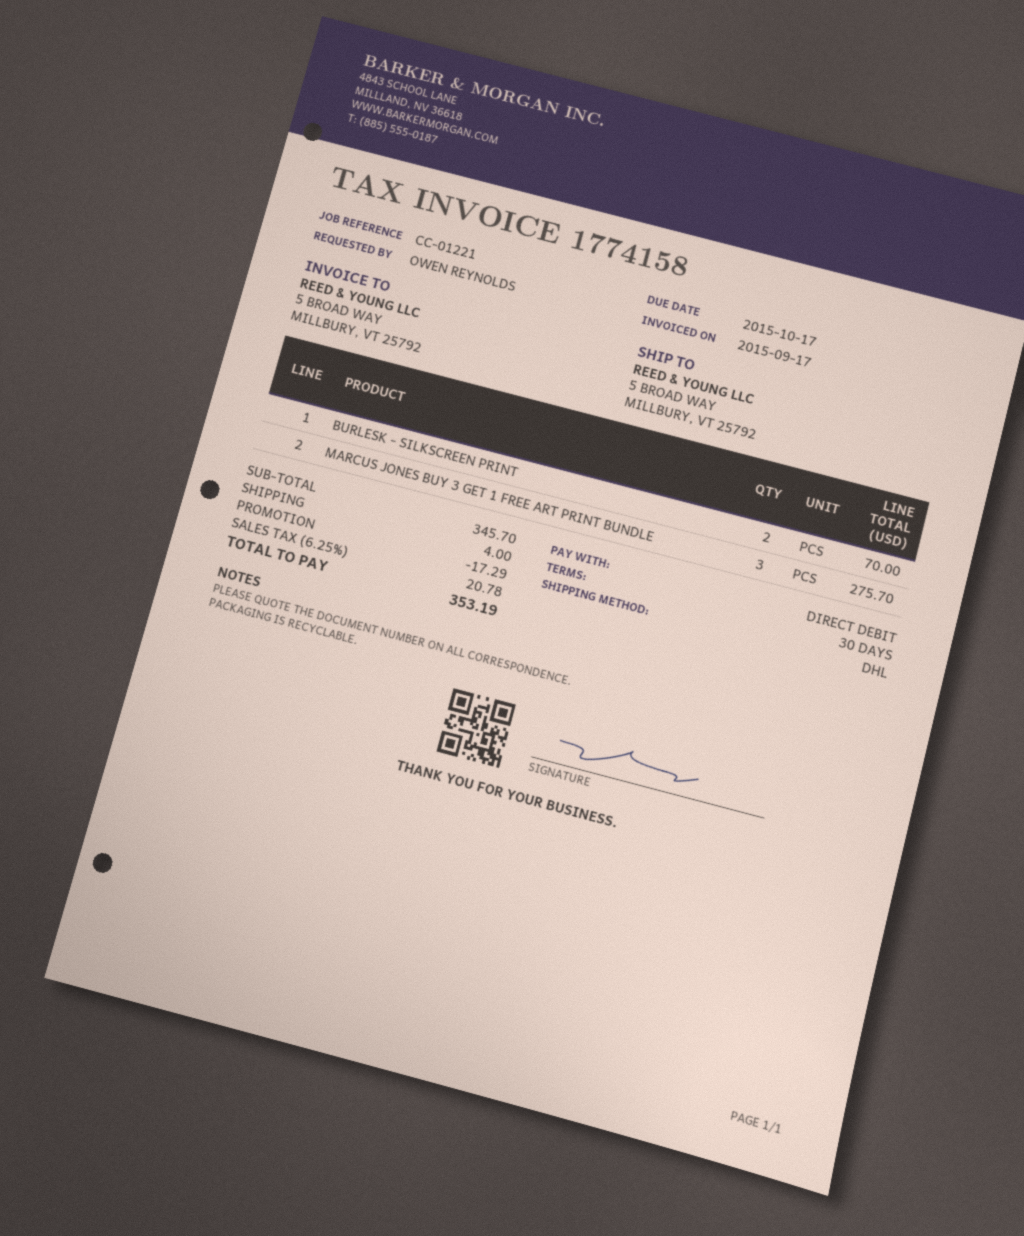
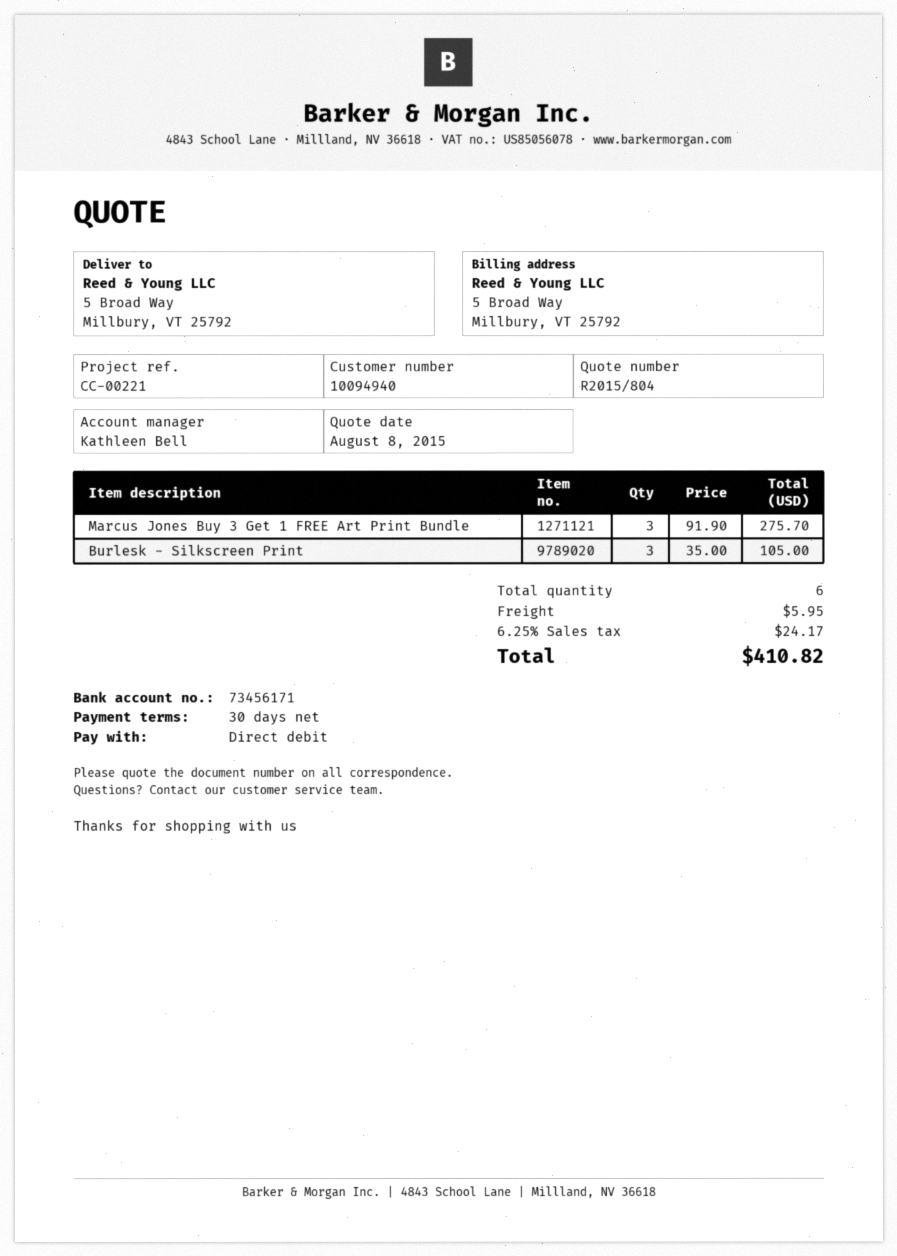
reference: CC-01221 -> CC-00221
BURLESK - SILKSCREEN PRINT: 2 for 70.00 -> 3 for 105.00
discount: 17.29 -> none
shipping: 4.00 -> 5.95
tax: 6.25% = 20.78 -> 6.25% = 24.17
total: 353.19 -> 410.82

